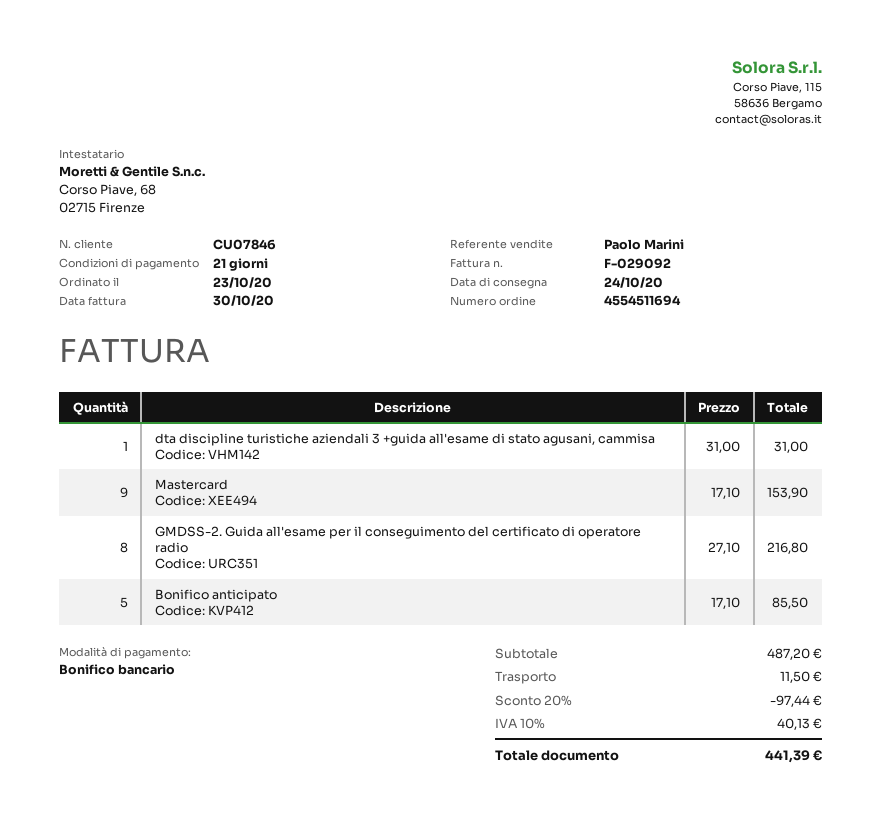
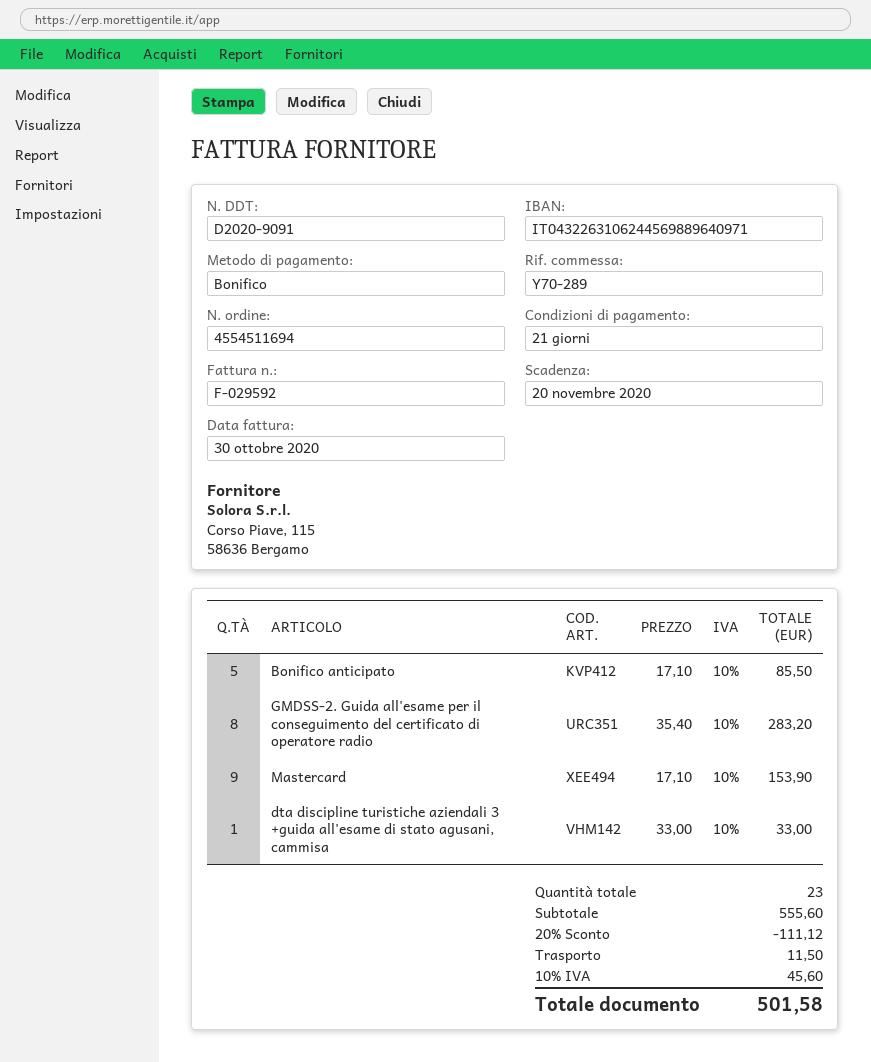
invoice number: F-029092 -> F-029592
dta discipline turistiche aziendali 3 +guida all'esame di stato agusani, cammisa: 1 x 31.00 = 31.00 -> 1 x 33.00 = 33.00
GMDSS-2. Guida all'esame per il conseguimento del certificato di operatore radio: 8 x 27.10 = 216.80 -> 8 x 35.40 = 283.20
subtotal: 487.20 -> 555.60
discount: 20% = 97.44 -> 20% = 111.12
tax: 10% = 40.13 -> 10% = 45.60
total: 441.39 -> 501.58

